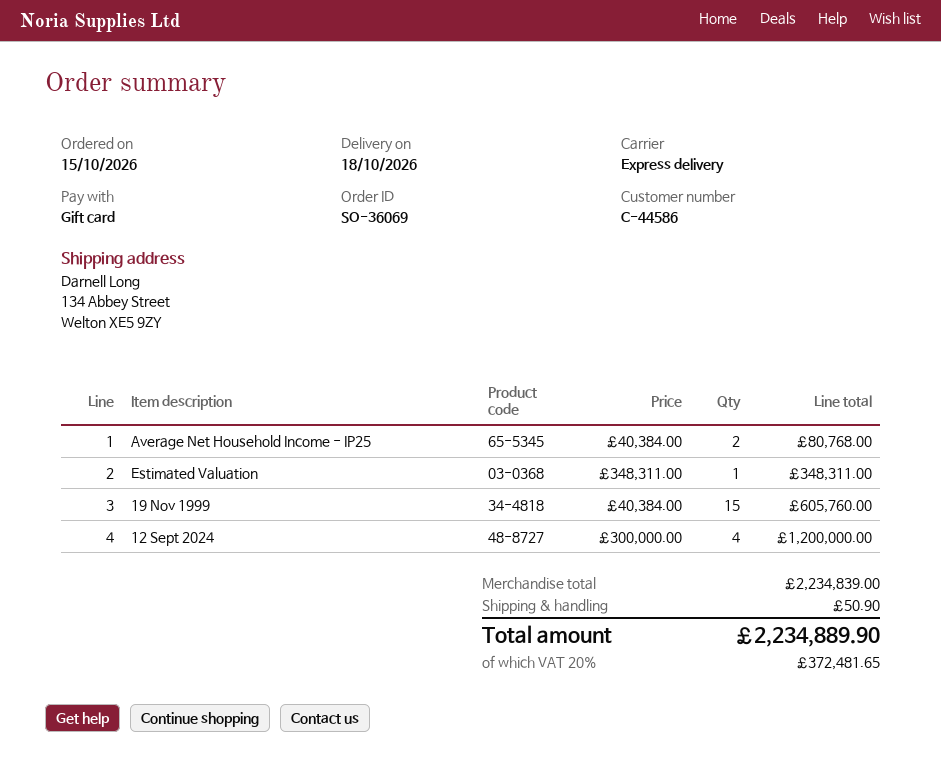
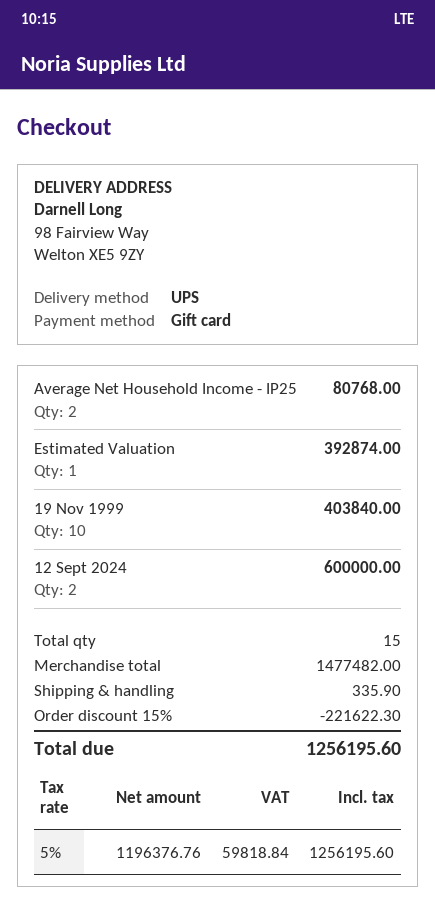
shipping method: express -> UPS
ship to: 134 Abbey Street, Welton XE5 9ZY -> 98 Fairview Way, Welton XE5 9ZY
Estimated Valuation: 1 for 348311.00 -> 1 for 392874.00
19 Nov 1999: 15 for 605760.00 -> 10 for 403840.00
12 Sept 2024: 4 for 1200000.00 -> 2 for 600000.00
subtotal: 2234839.00 -> 1477482.00
discount: none -> 15% = 221622.30
shipping: 50.90 -> 335.90
tax: 20% = 372481.65 -> 5% = 59818.84
total: 2234889.90 -> 1256195.60

